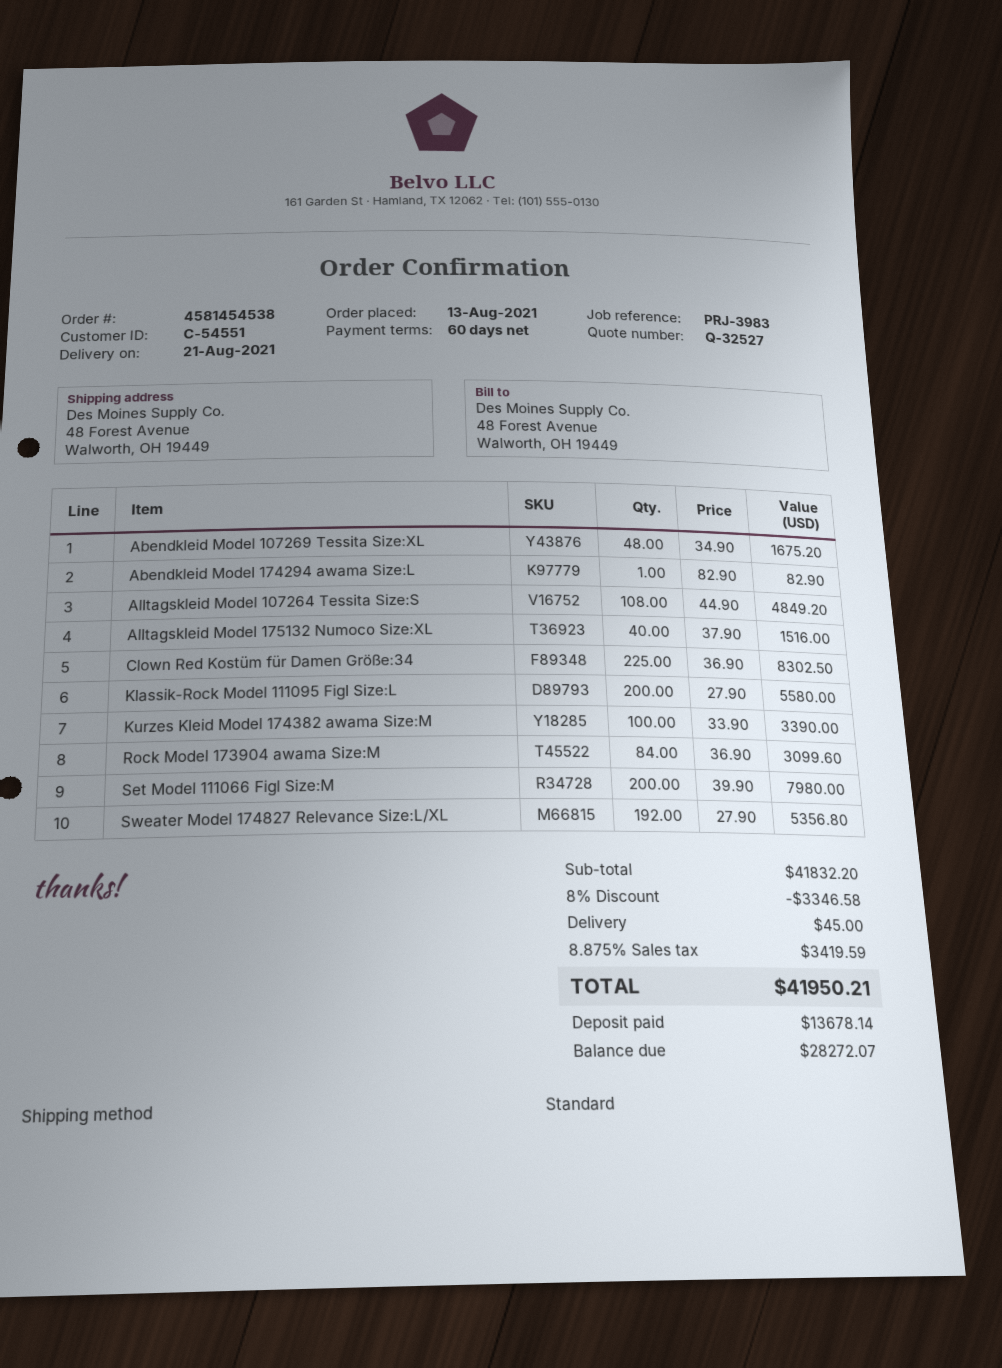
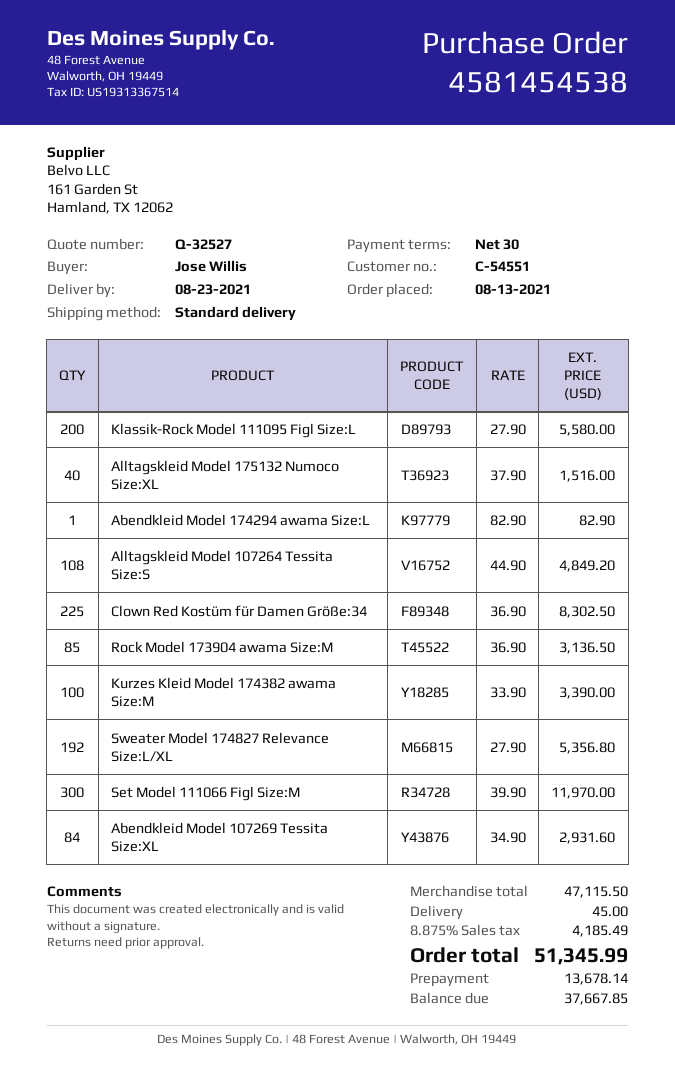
delivery date: 2021-08-21 -> 2021-08-23
payment terms: 60 days -> 30 days
Abendkleid Model 107269 Tessita Size:XL: 48 x 34.90 = 1675.20 -> 84 x 34.90 = 2931.60
Rock Model 173904 awama Size:M: 84 x 36.90 = 3099.60 -> 85 x 36.90 = 3136.50
Set Model 111066 Figl Size:M: 200 x 39.90 = 7980.00 -> 300 x 39.90 = 11970.00
subtotal: 41832.20 -> 47115.50
discount: 8% = 3346.58 -> none
tax: 8.875% = 3419.59 -> 8.875% = 4185.49
total: 41950.21 -> 51345.99
balance: 28272.07 -> 37667.85

